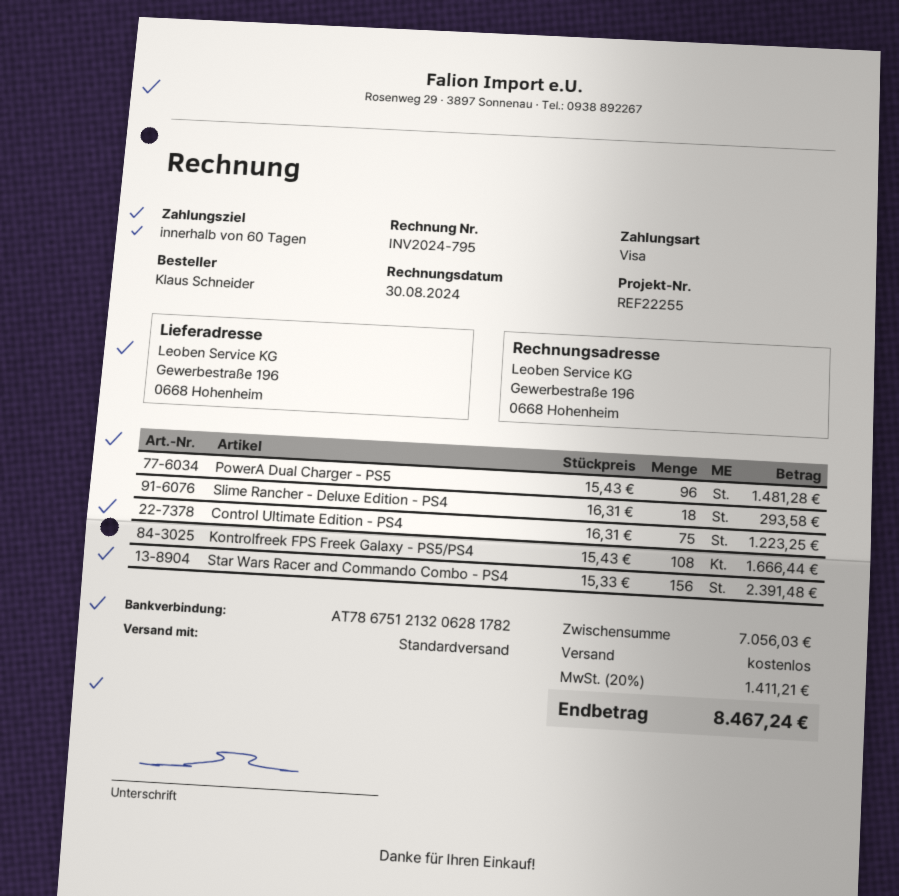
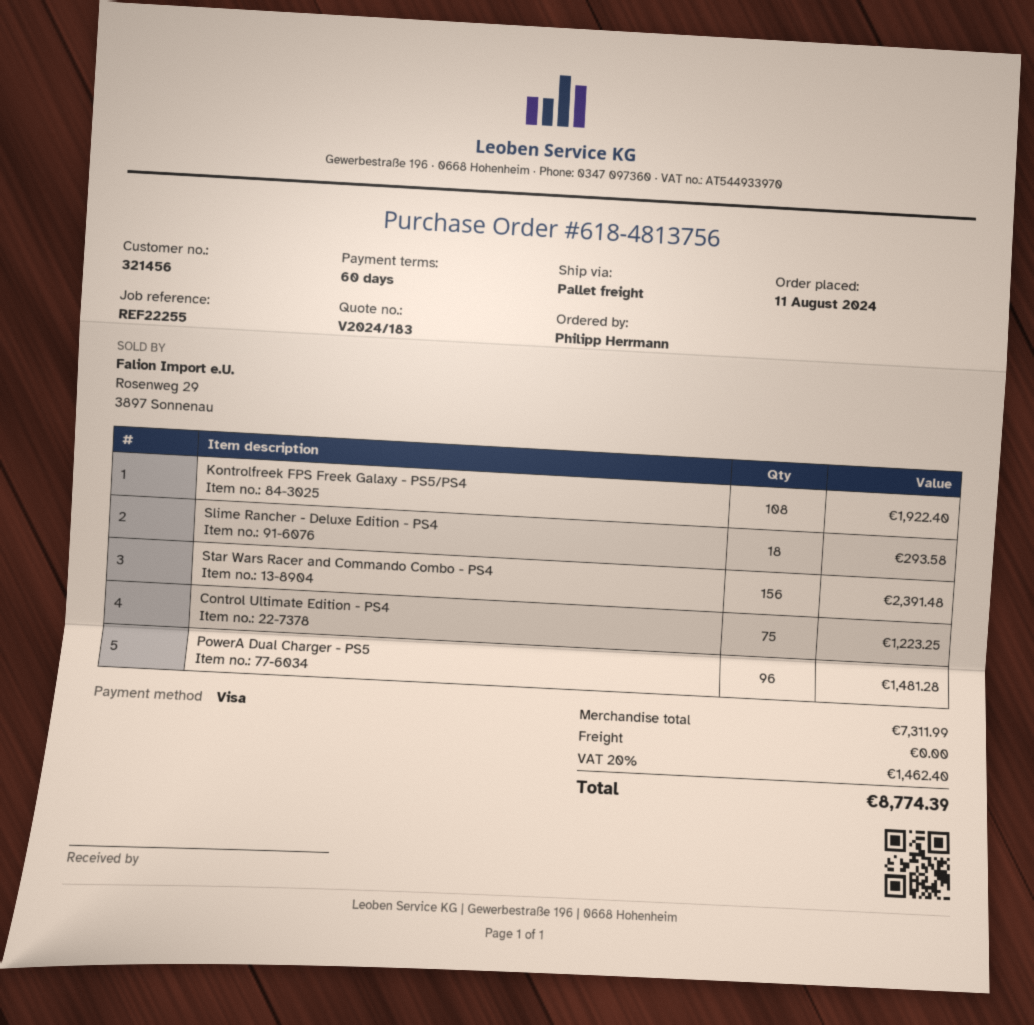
ordered by: Klaus Schneider -> Philipp Herrmann
shipping method: standard -> pallet freight
Kontrolfreek FPS Freek Galaxy - PS5/PS4: 108 for 1666.44 -> 108 for 1922.40
subtotal: 7056.03 -> 7311.99
tax: 20% = 1411.21 -> 20% = 1462.40
total: 8467.24 -> 8774.39

